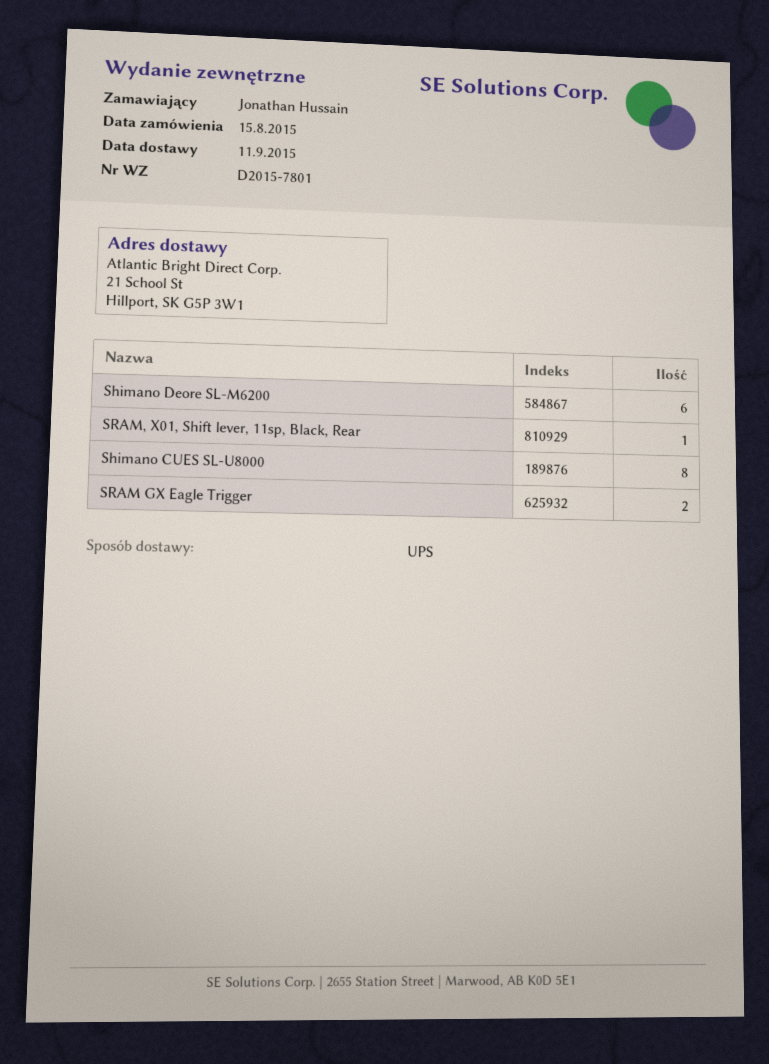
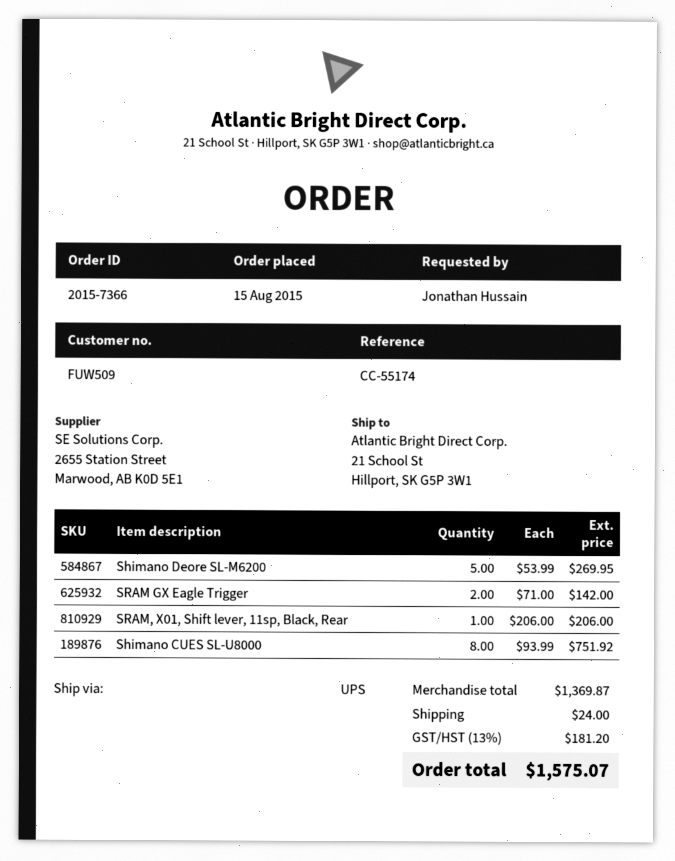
Shimano Deore SL-M6200: 6 -> 5

